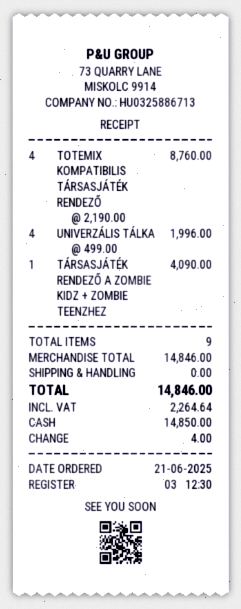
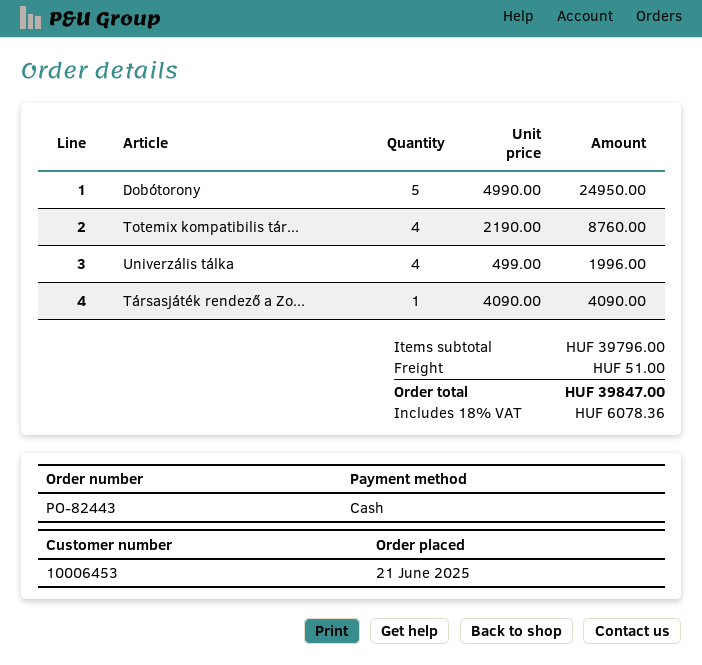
Dobótorony: none -> 5 x 4990.00 = 24950.00
subtotal: 14846.00 -> 39796.00
shipping: 0.00 -> 51.00
tax: 2264.64 -> 6078.36
total: 14846.00 -> 39847.00

